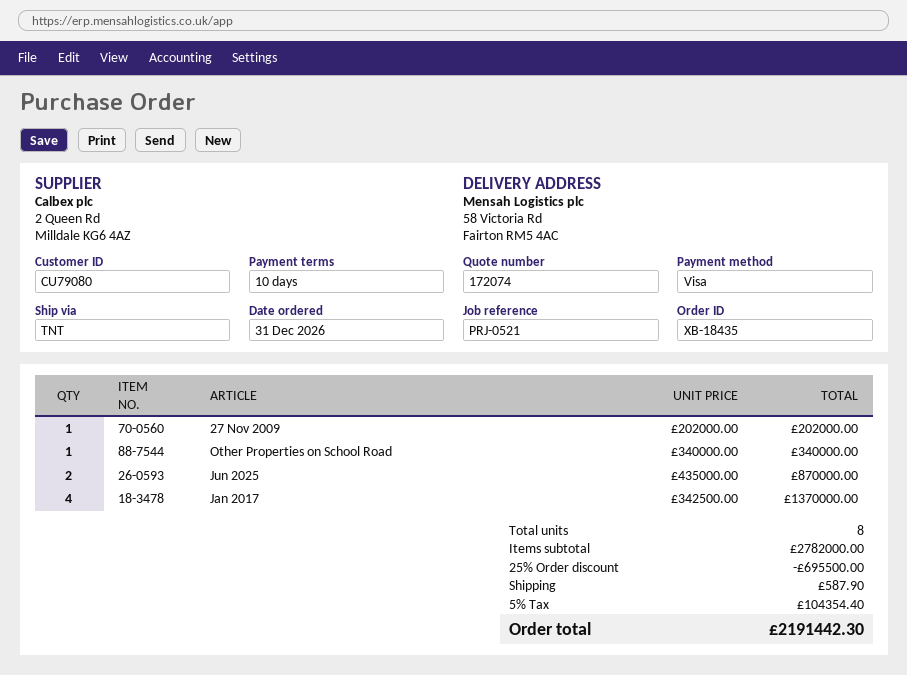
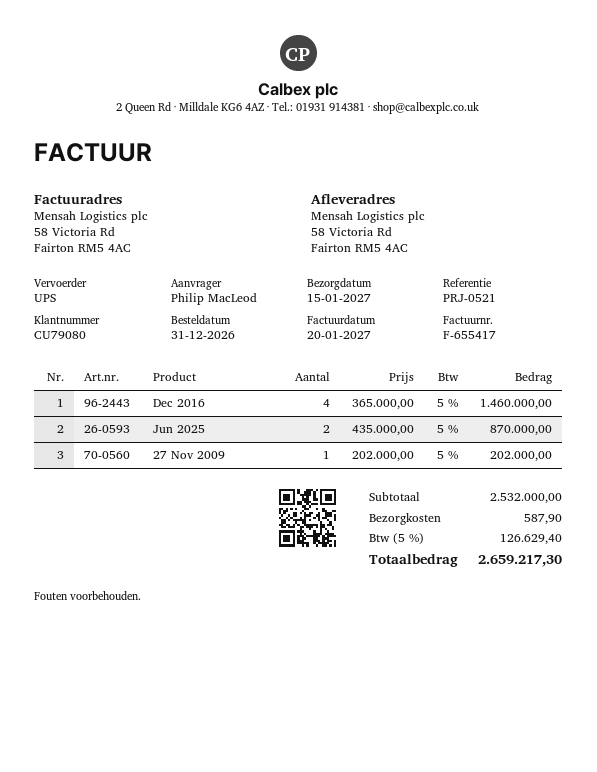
shipping method: TNT -> UPS
Other Properties on School Road: 1 x 340000.00 = 340000.00 -> none
Jan 2017: 4 x 342500.00 = 1370000.00 -> none
Dec 2016: none -> 4 x 365000.00 = 1460000.00
subtotal: 2782000.00 -> 2532000.00
discount: 25% = 695500.00 -> none
tax: 5% = 104354.40 -> 5% = 126629.40
total: 2191442.30 -> 2659217.30

